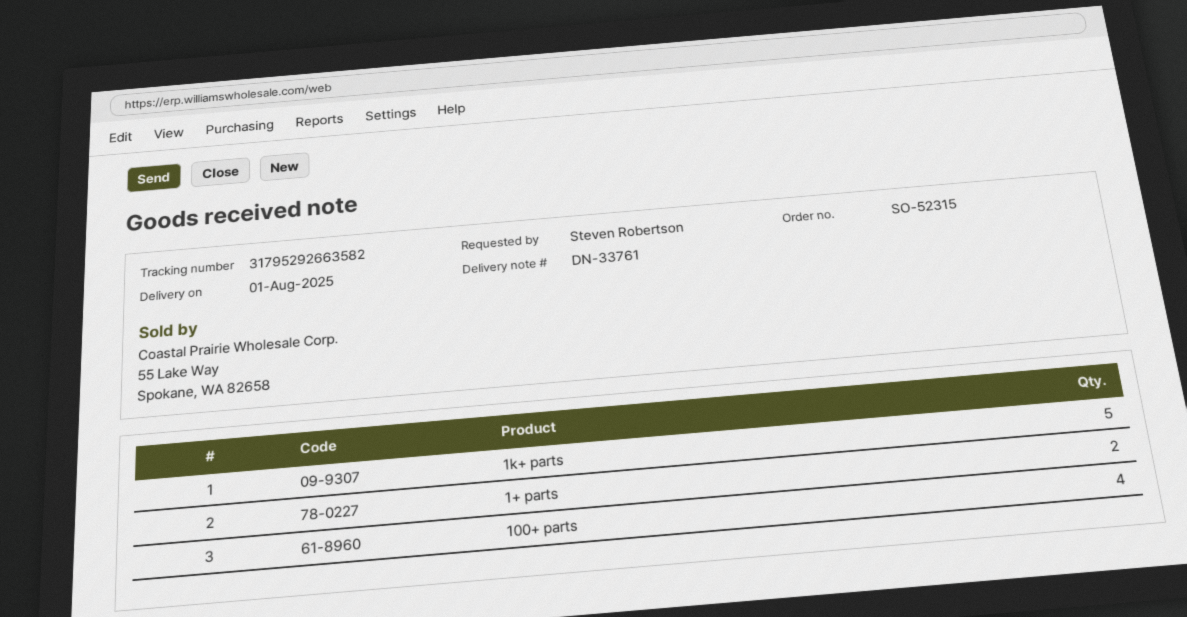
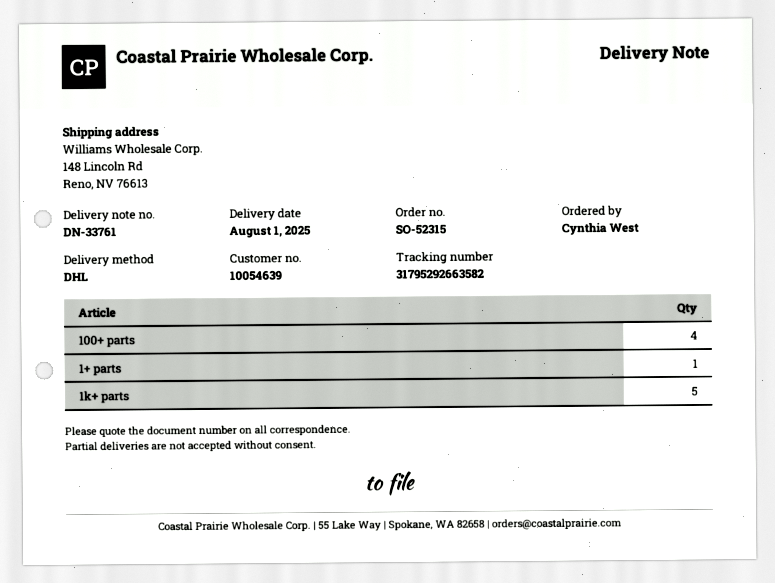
ordered by: Steven Robertson -> Cynthia West
1+ parts: 2 -> 1

